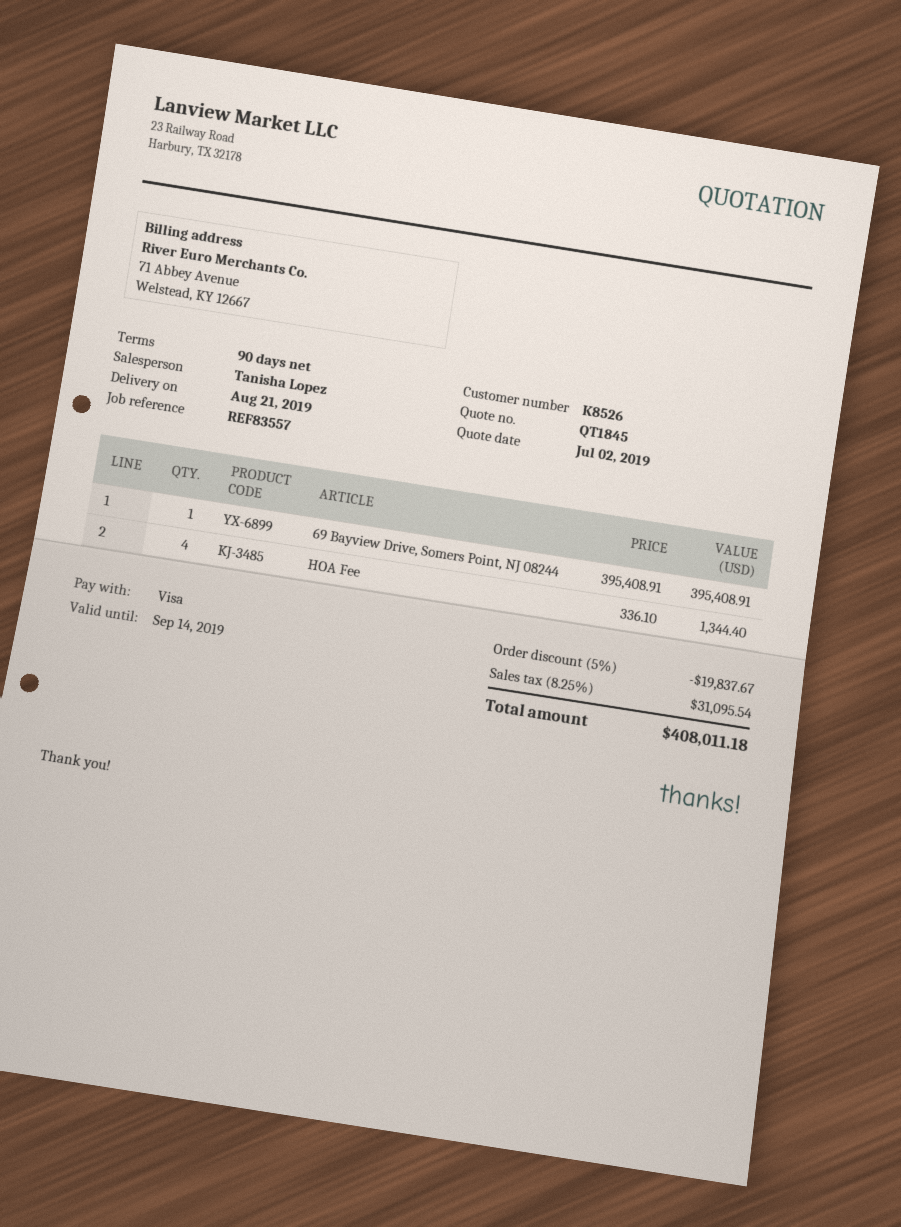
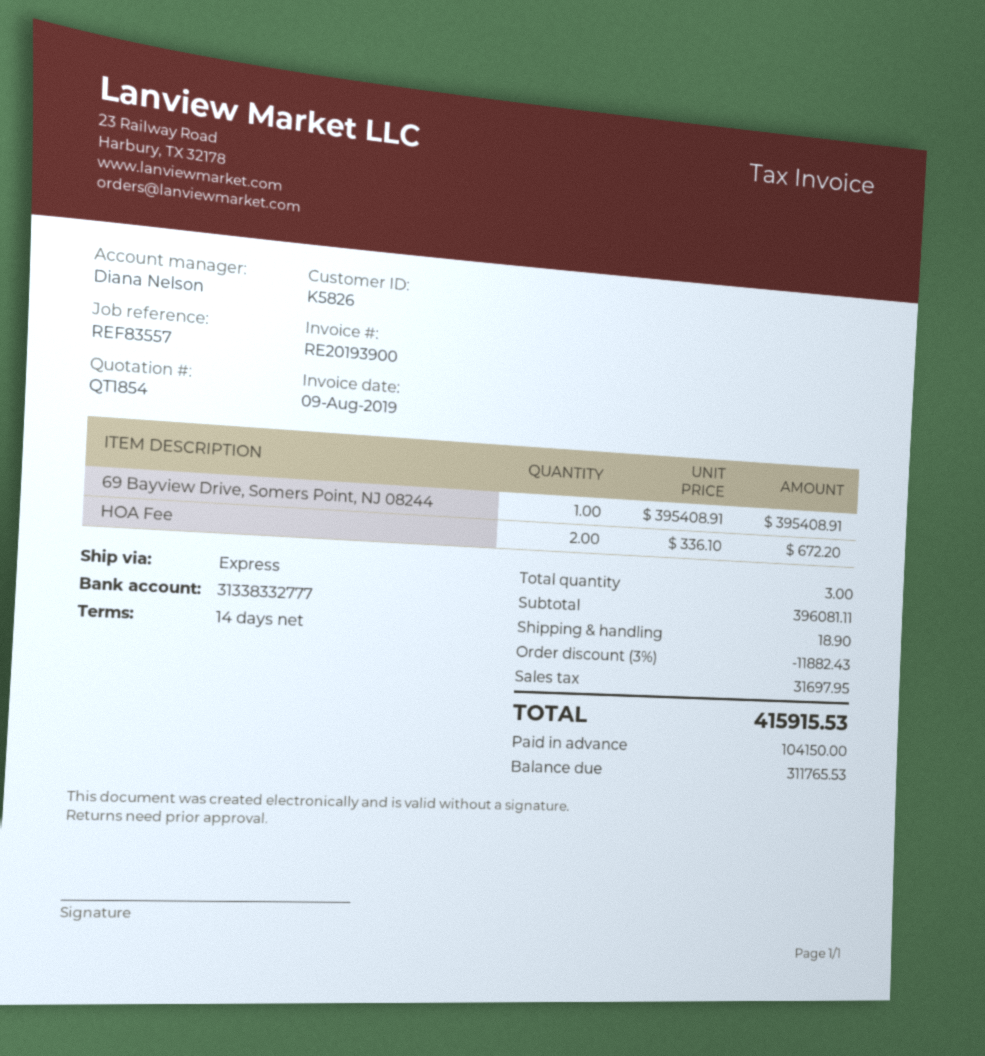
quote number: QT1845 -> QT1854
payment terms: 90 days -> 14 days
customer number: K8526 -> K5826
sales rep: Tanisha Lopez -> Diana Nelson
HOA Fee: 4 x 336.10 = 1344.40 -> 2 x 336.10 = 672.20
discount: 5% = 19837.67 -> 3% = 11882.43
shipping: none -> 18.90
tax: 31095.54 -> 31697.95
total: 408011.18 -> 415915.53

